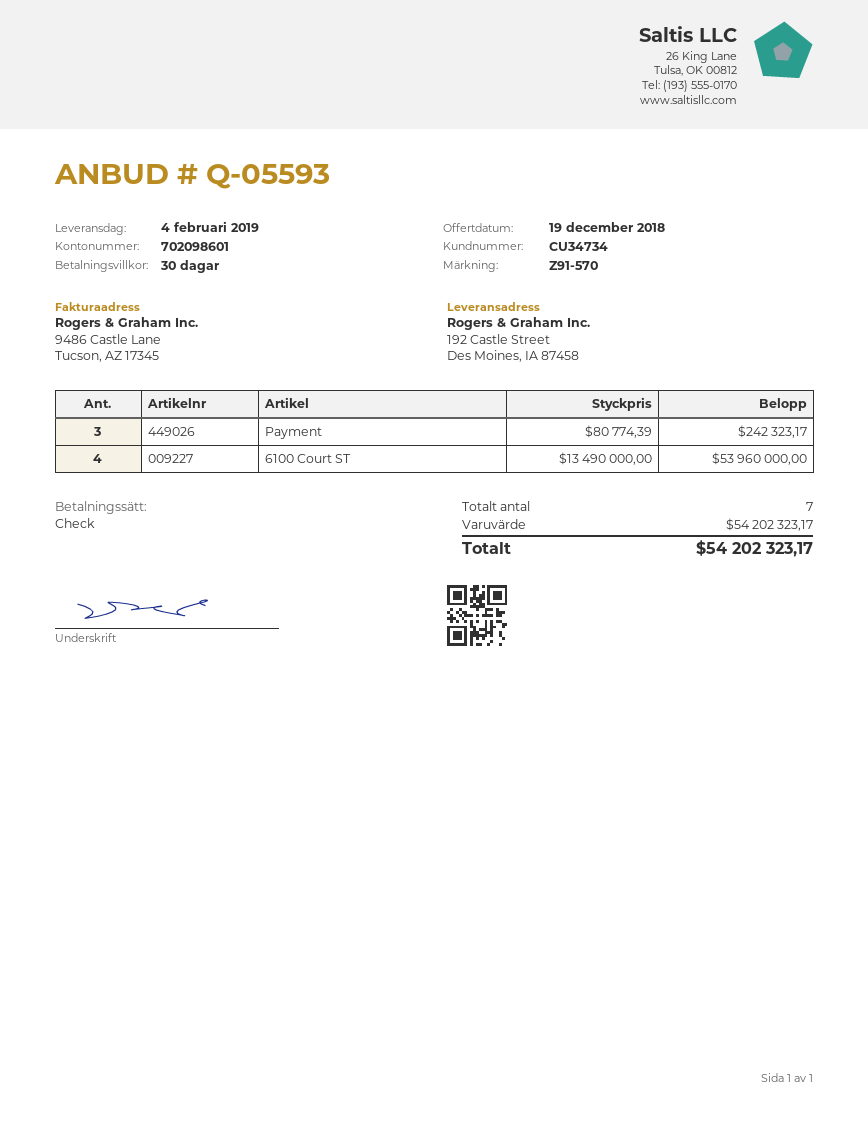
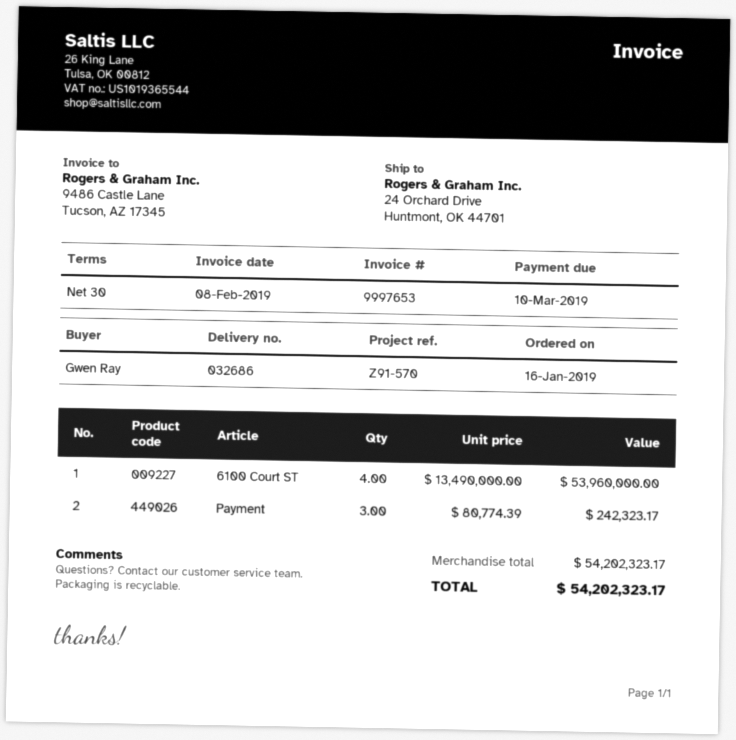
ship to: 192 Castle Street, Des Moines, IA 87458 -> 24 Orchard Drive, Huntmont, OK 44701

